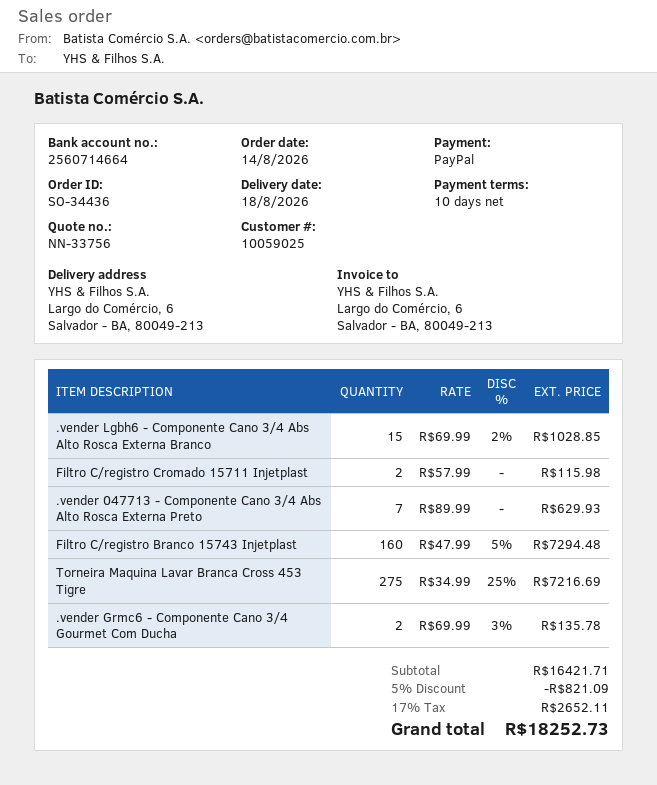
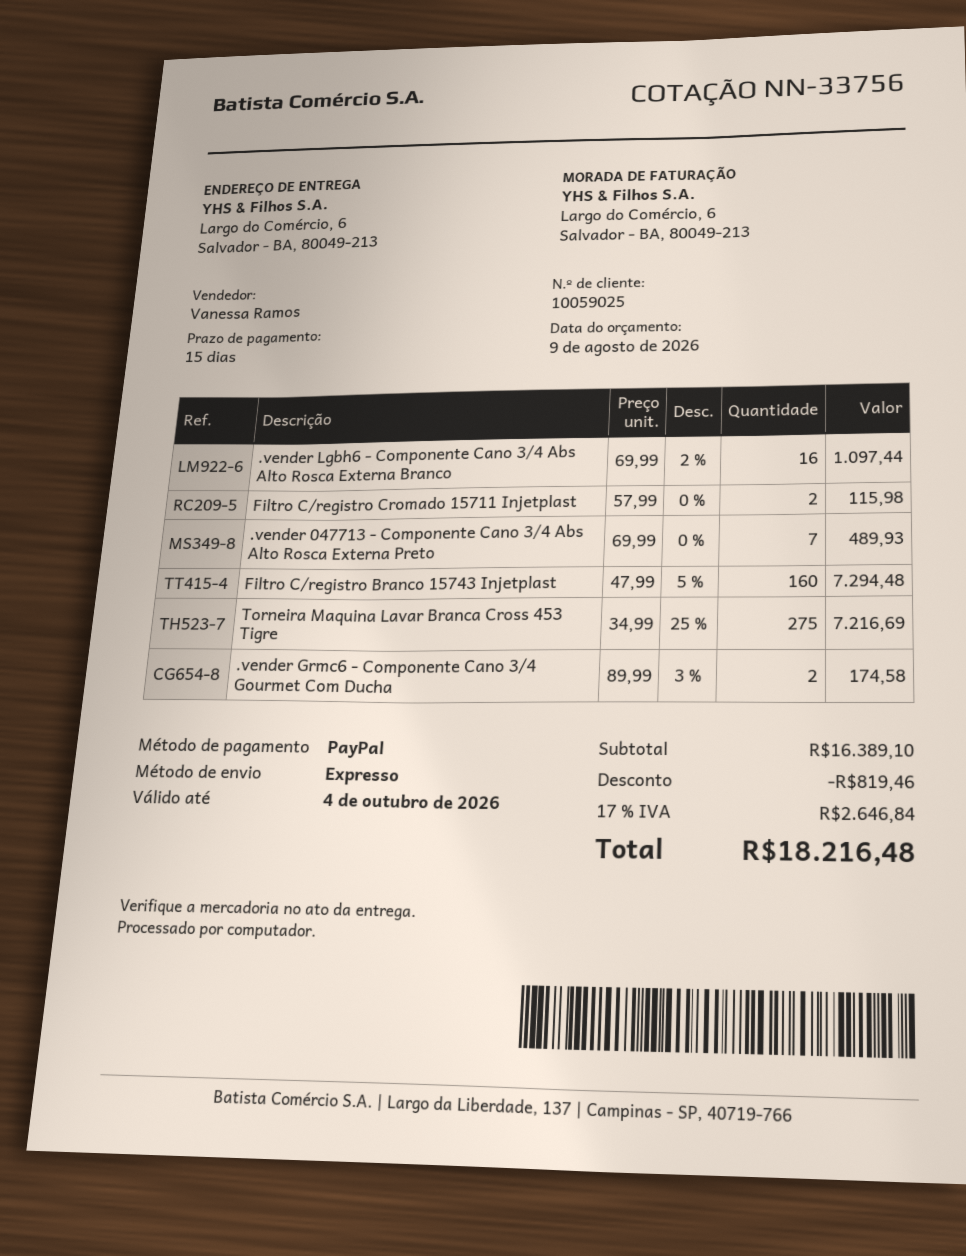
payment terms: 10 days -> 15 days
.vender Lgbh6 - Componente Cano 3/4 Abs Alto Rosca Externa Branco: 15 x 69.99 - 2% = 1028.85 -> 16 x 69.99 - 2% = 1097.44
.vender 047713 - Componente Cano 3/4 Abs Alto Rosca Externa Preto: 7 x 89.99 = 629.93 -> 7 x 69.99 = 489.93
.vender Grmc6 - Componente Cano 3/4 Gourmet Com Ducha: 2 x 69.99 - 3% = 135.78 -> 2 x 89.99 - 3% = 174.58
subtotal: 16421.71 -> 16389.10
discount: 821.09 -> 819.46
tax: 17% = 2652.11 -> 17% = 2646.84
total: 18252.73 -> 18216.48

